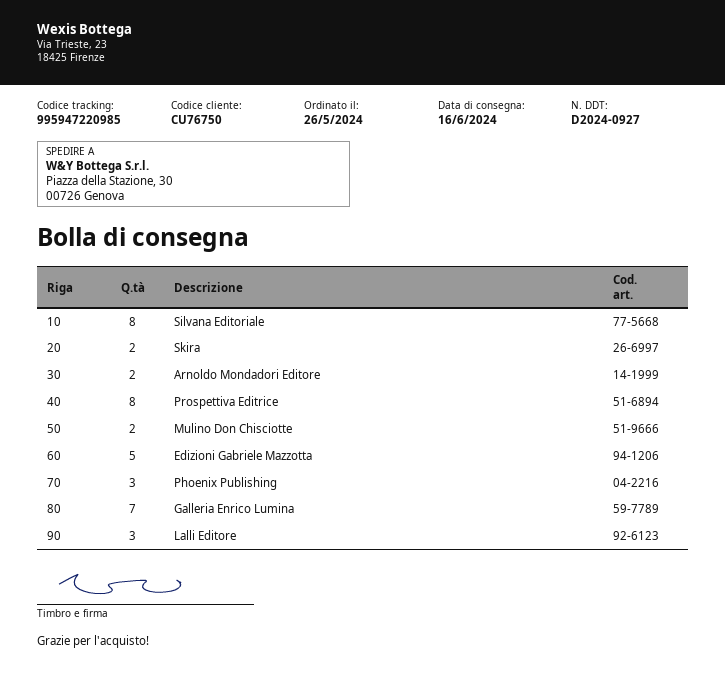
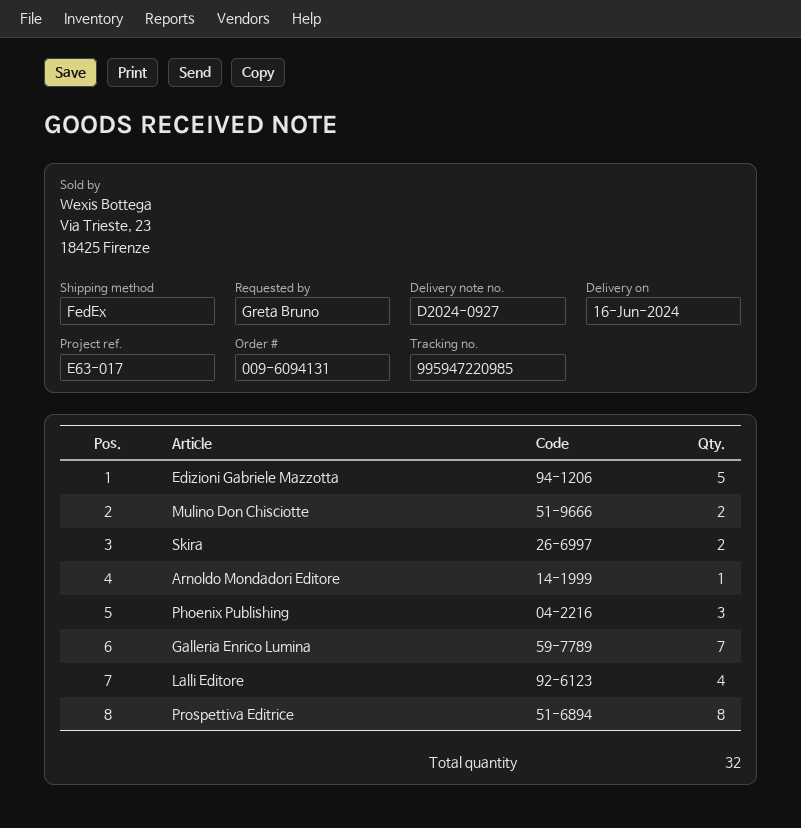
Silvana Editoriale: 8 -> none
Arnoldo Mondadori Editore: 2 -> 1
Lalli Editore: 3 -> 4

